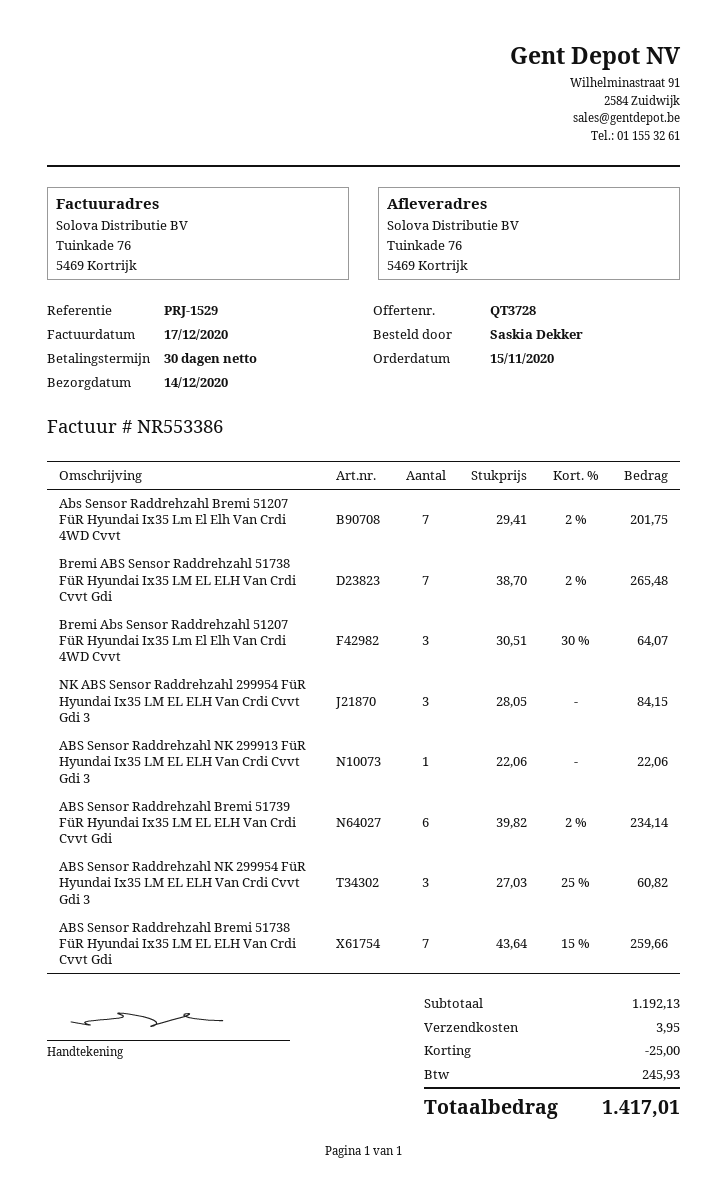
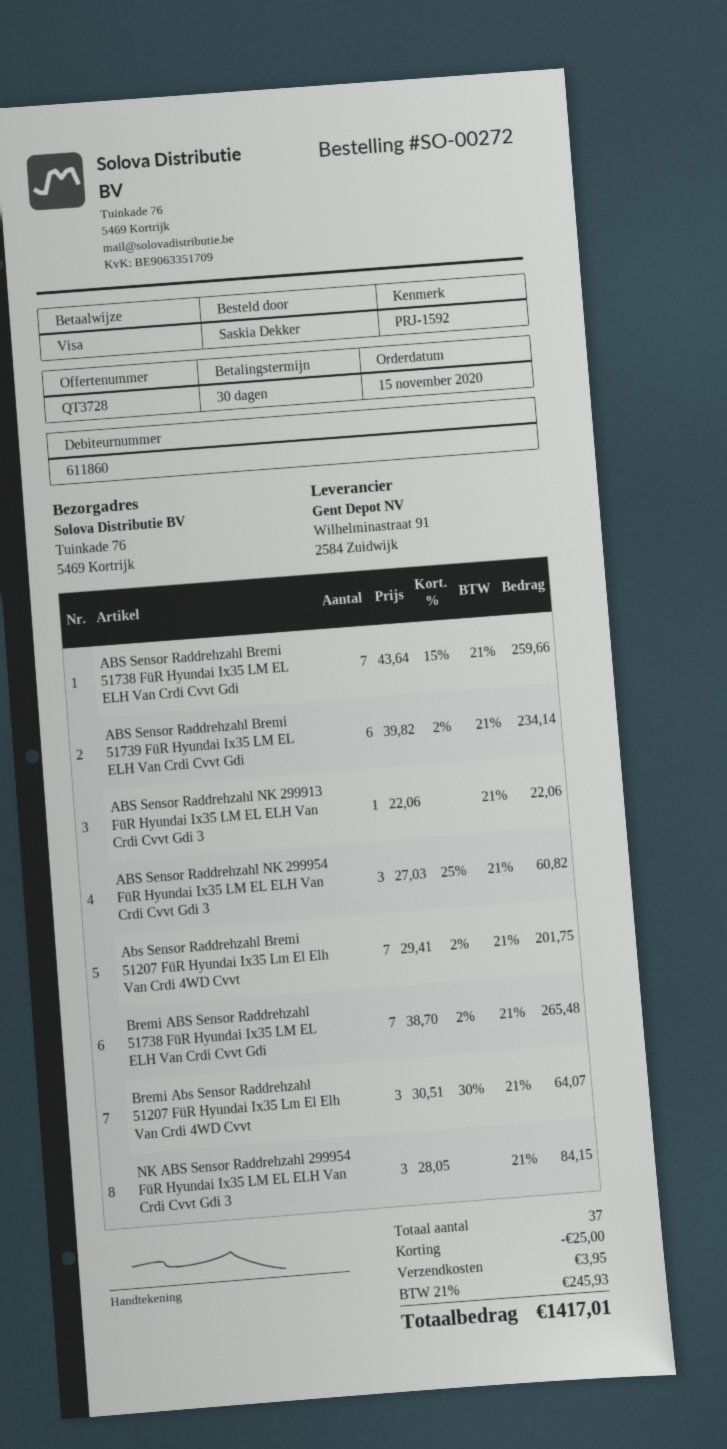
reference: PRJ-1529 -> PRJ-1592

